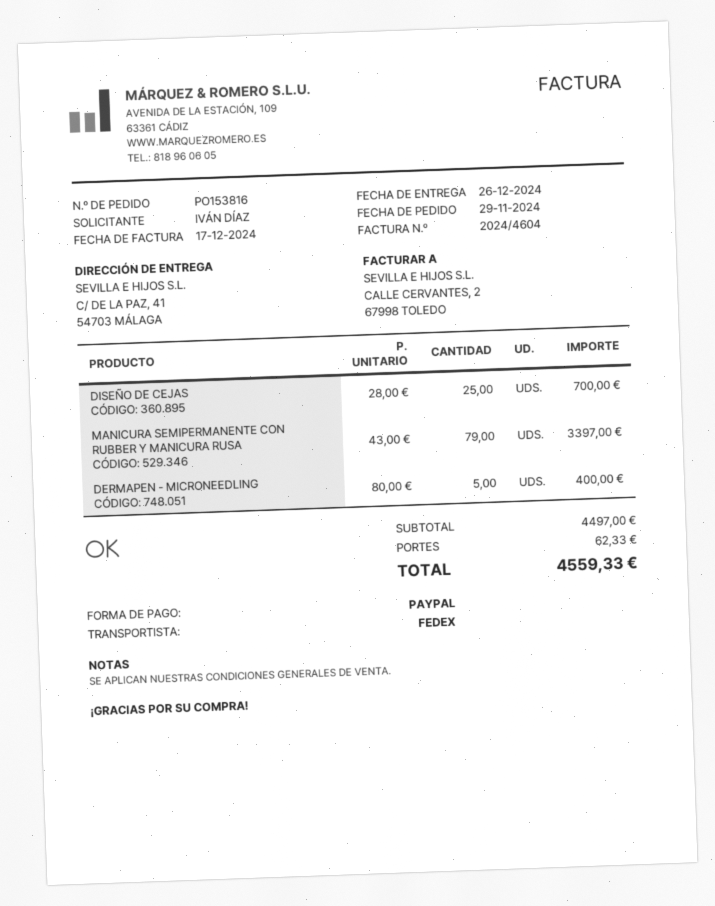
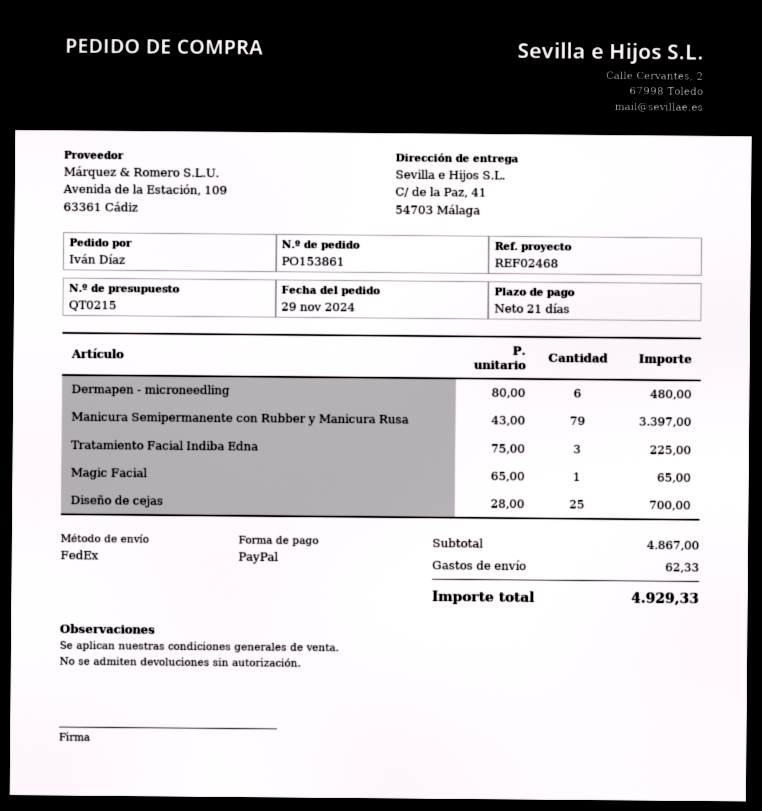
order number: PO153816 -> PO153861
DERMAPEN - MICRONEEDLING: 5 x 80.00 = 400.00 -> 6 x 80.00 = 480.00
Tratamiento Facial Indiba Edna: none -> 3 x 75.00 = 225.00
Magic Facial: none -> 1 x 65.00 = 65.00
subtotal: 4497.00 -> 4867.00
total: 4559.33 -> 4929.33

